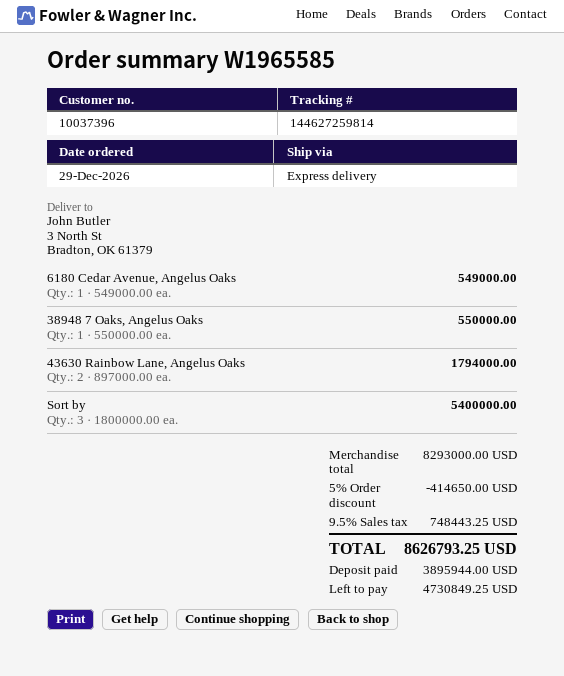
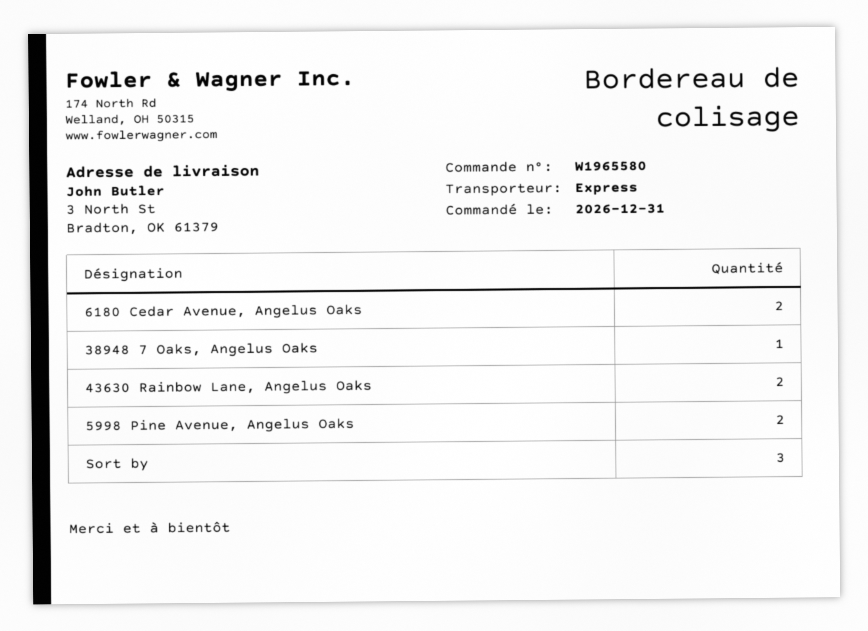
order number: W1965585 -> W1965580
order date: 2026-12-29 -> 2026-12-31
6180 Cedar Avenue, Angelus Oaks: 1 -> 2
5998 Pine Avenue, Angelus Oaks: none -> 2

